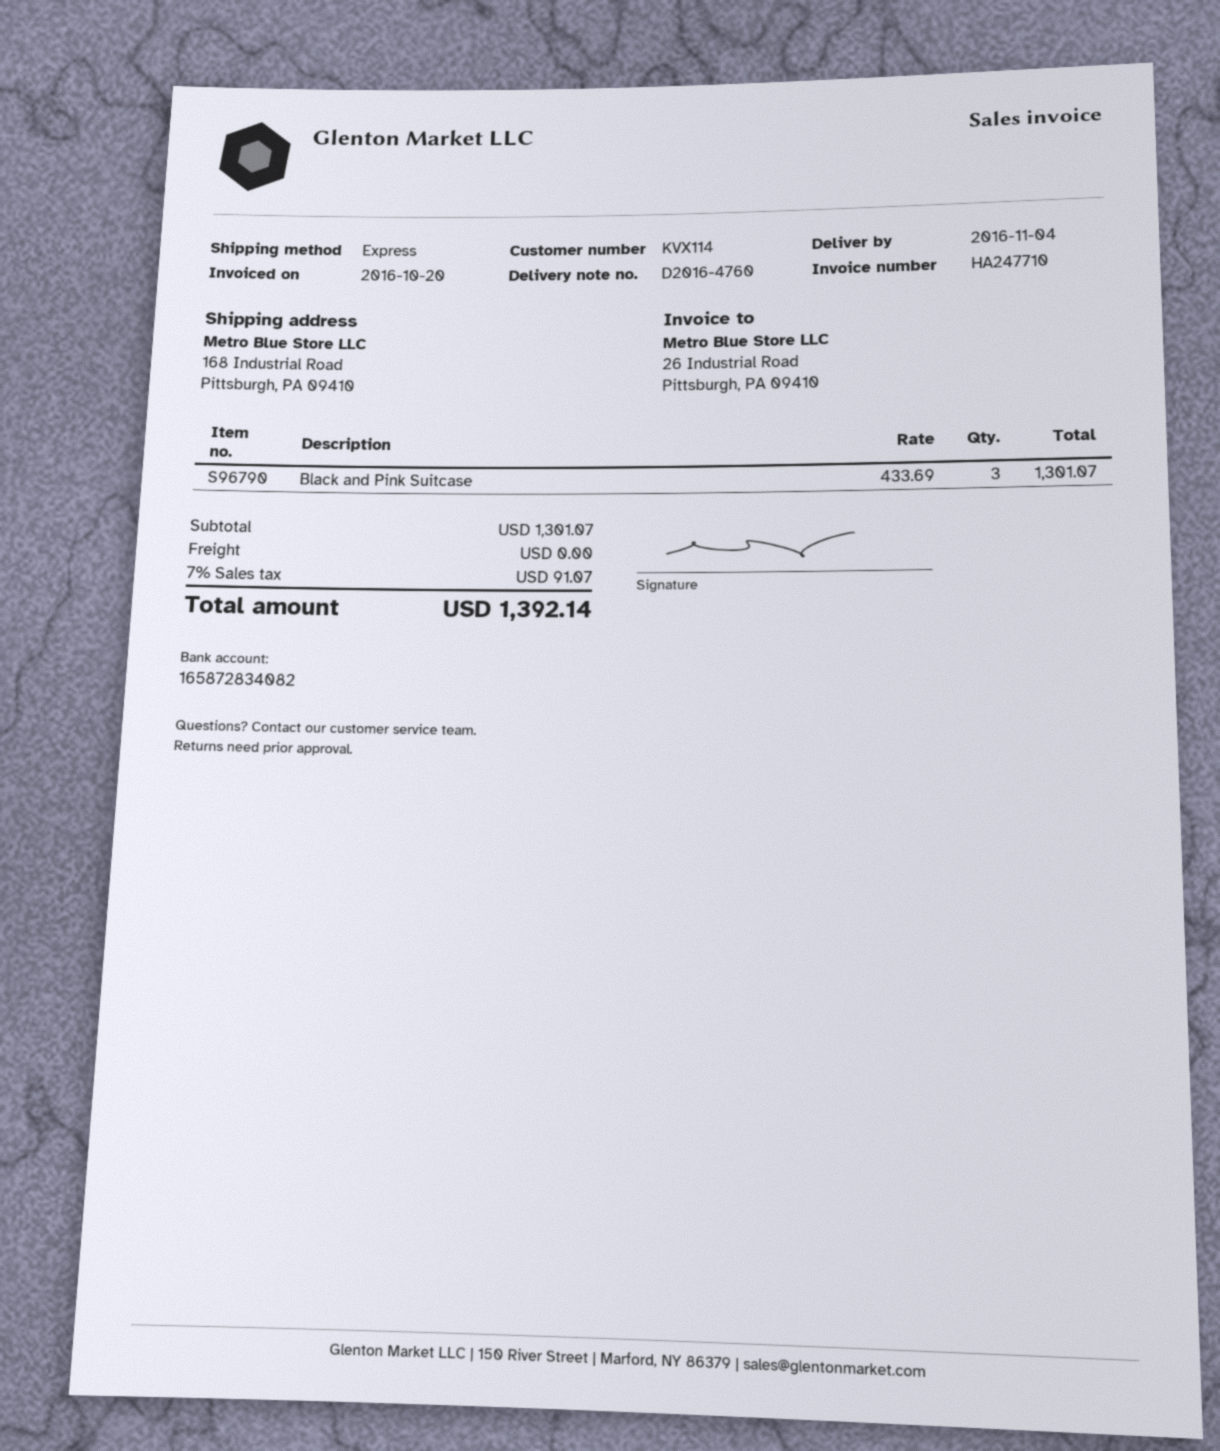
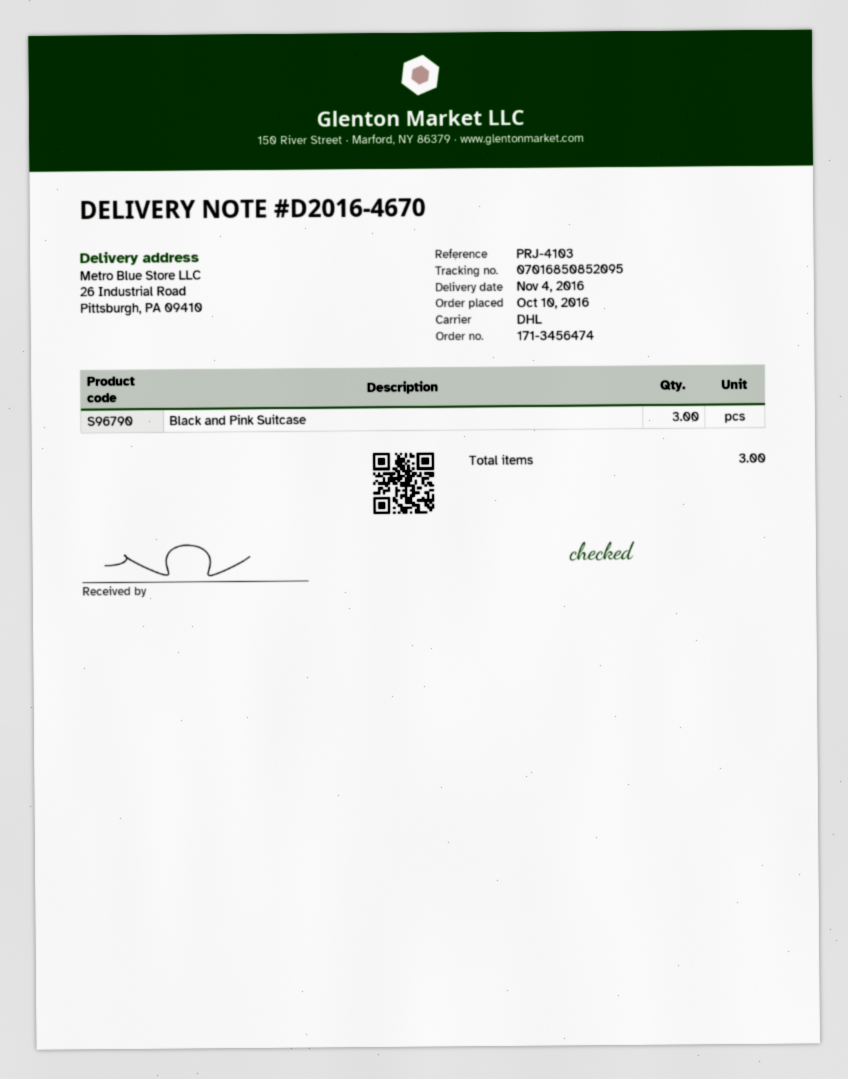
delivery note number: D2016-4760 -> D2016-4670
shipping method: express -> DHL
ship to: 168 Industrial Road, Pittsburgh, PA 09410 -> 26 Industrial Road, Pittsburgh, PA 09410

